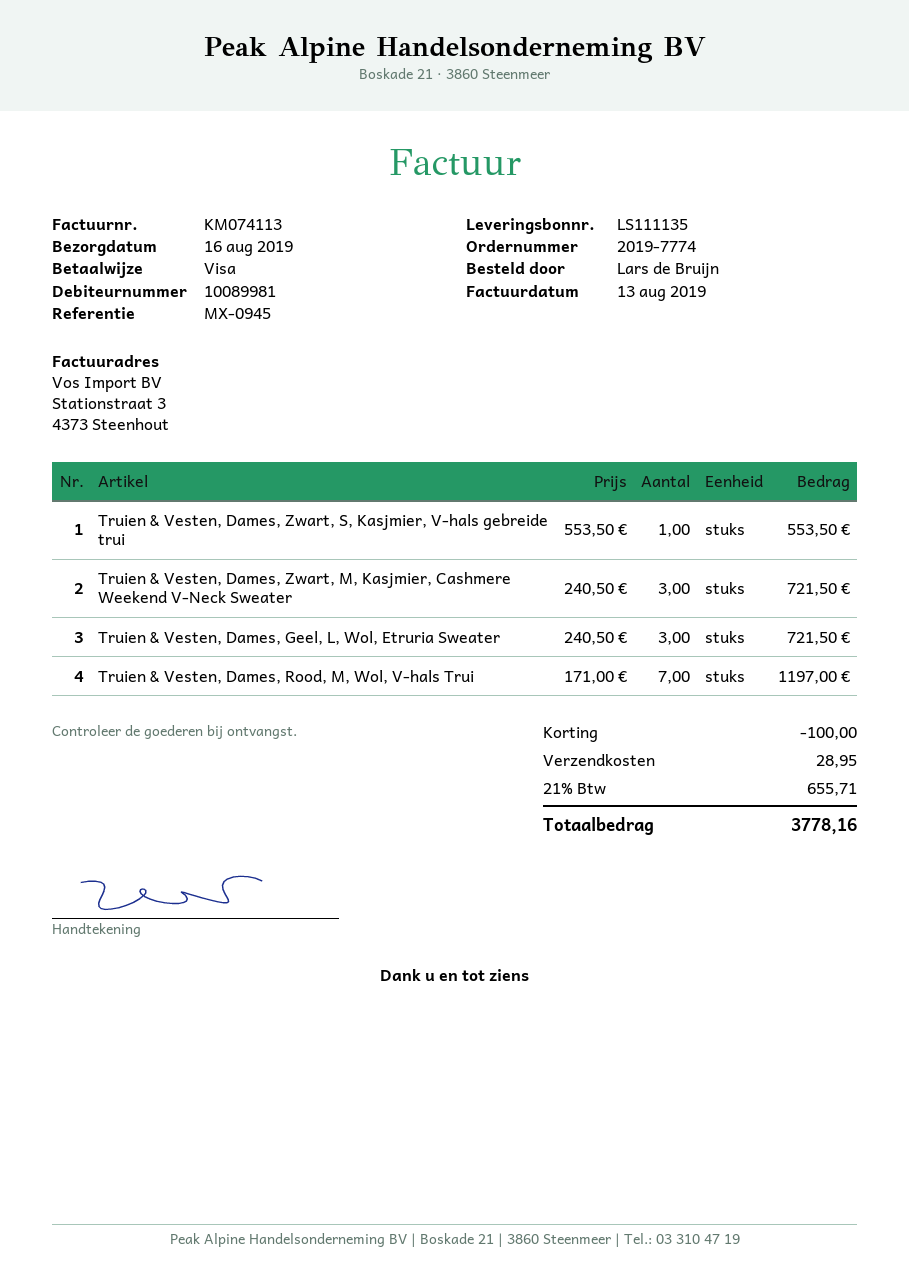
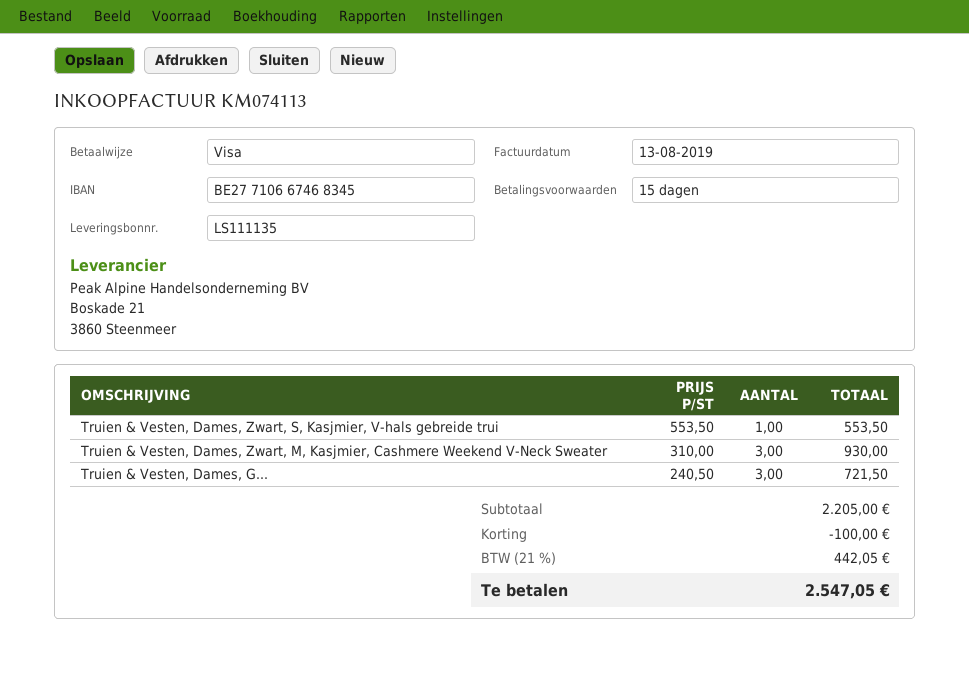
Truien & Vesten, Dames, Zwart, M, Kasjmier, Cashmere Weekend V-Neck Sweater: 3 x 240.50 = 721.50 -> 3 x 310.00 = 930.00
Truien & Vesten, Dames, Rood, M, Wol, V-hals Trui: 7 x 171.00 = 1197.00 -> none
shipping: 28.95 -> none
tax: 21% = 655.71 -> 21% = 442.05
total: 3778.16 -> 2547.05

